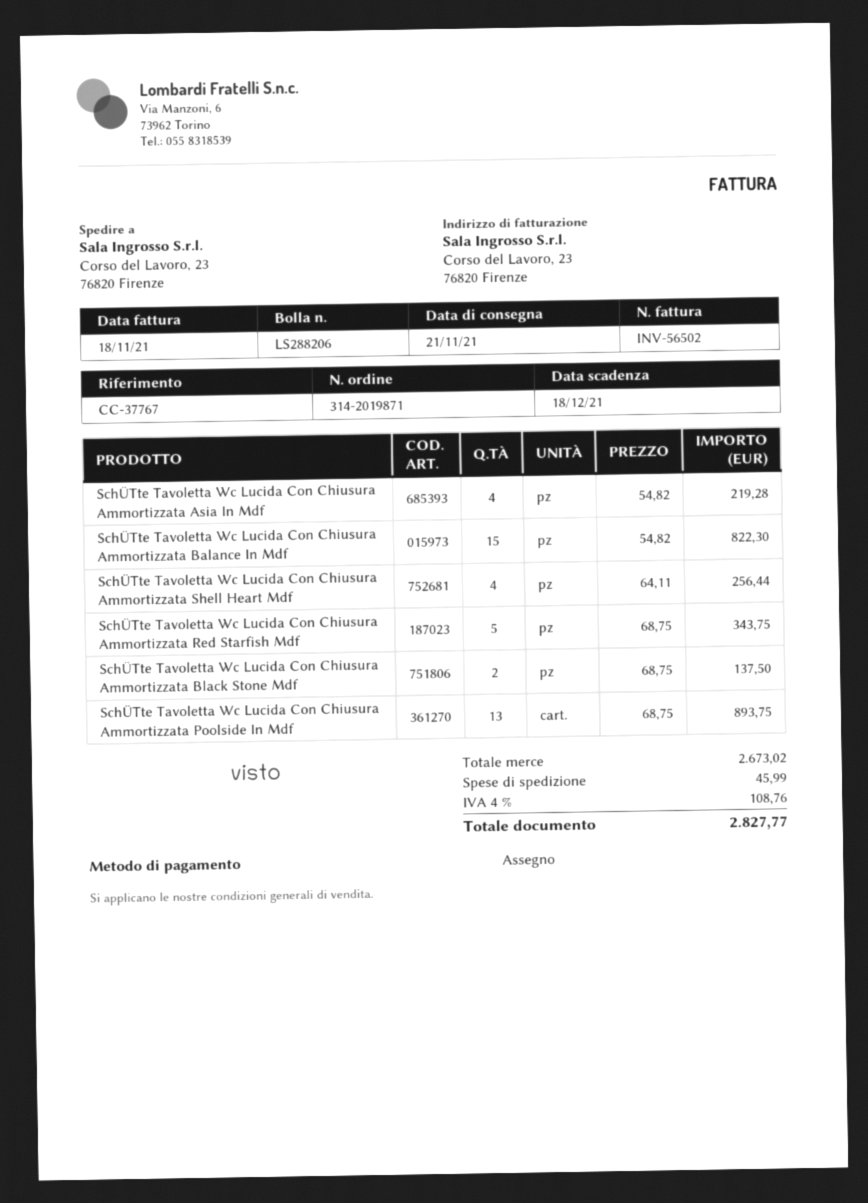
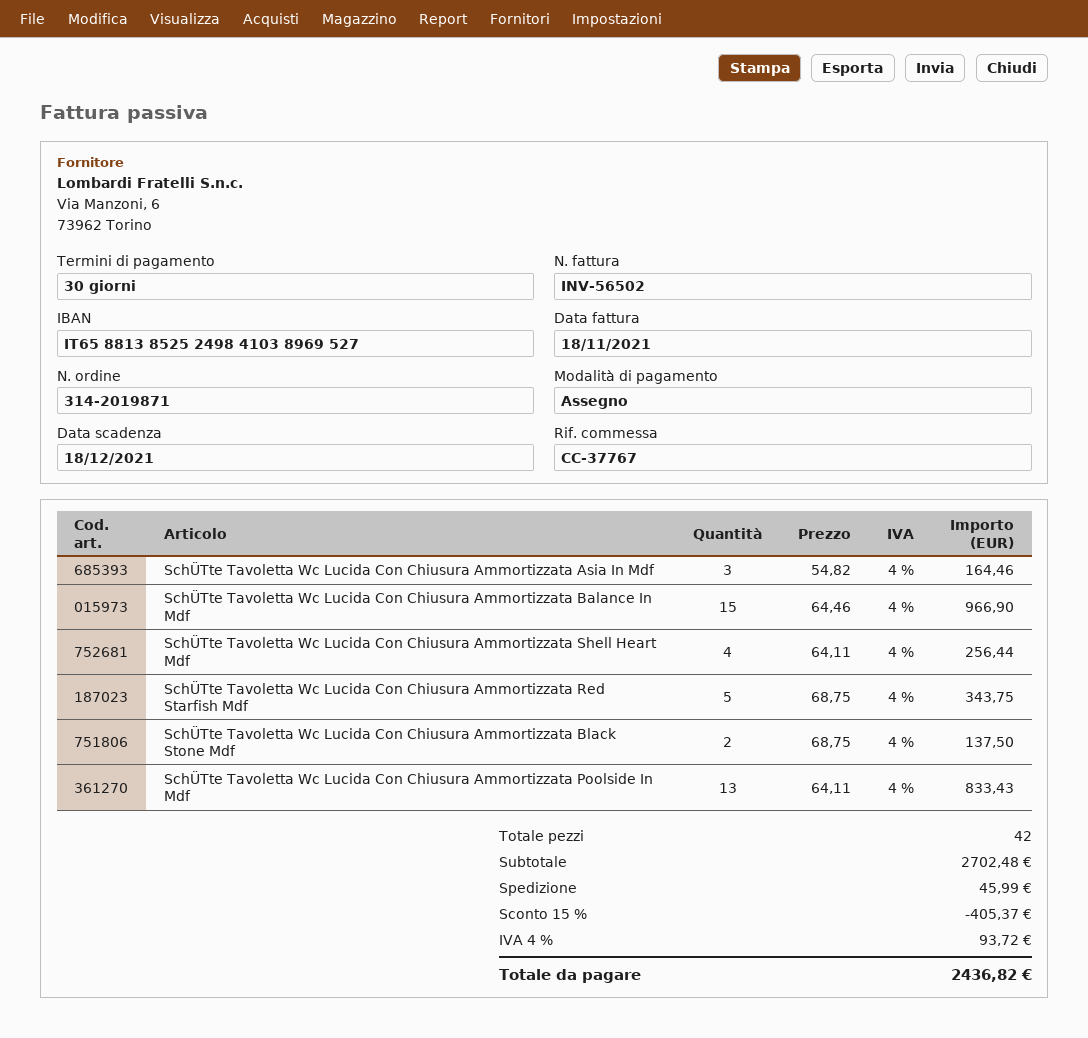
SchÜTte Tavoletta Wc Lucida Con Chiusura Ammortizzata Asia In Mdf: 4 x 54.82 = 219.28 -> 3 x 54.82 = 164.46
SchÜTte Tavoletta Wc Lucida Con Chiusura Ammortizzata Balance In Mdf: 15 x 54.82 = 822.30 -> 15 x 64.46 = 966.90
SchÜTte Tavoletta Wc Lucida Con Chiusura Ammortizzata Poolside In Mdf: 13 x 68.75 = 893.75 -> 13 x 64.11 = 833.43
subtotal: 2673.02 -> 2702.48
discount: none -> 15% = 405.37
tax: 4% = 108.76 -> 4% = 93.72
total: 2827.77 -> 2436.82

